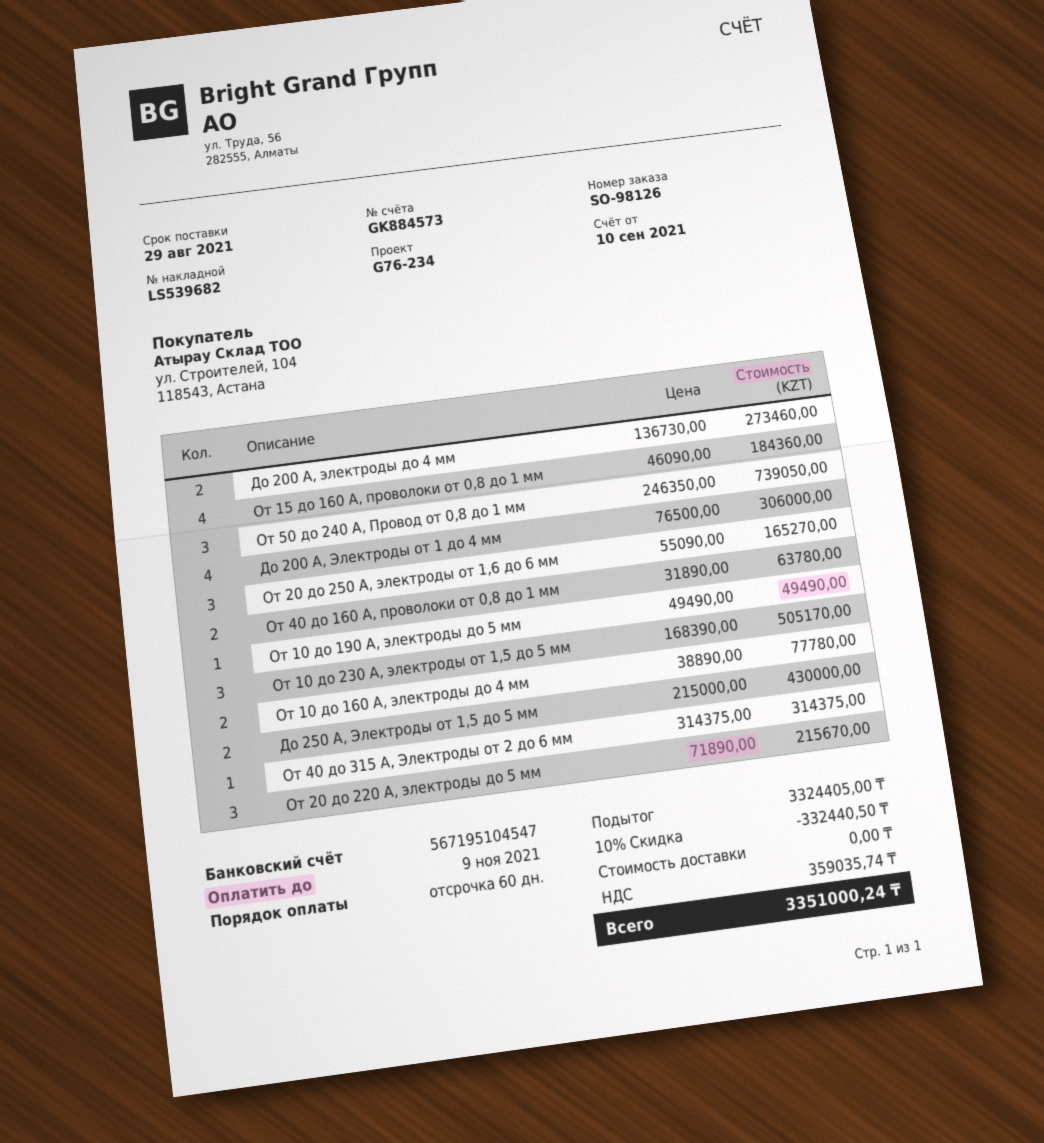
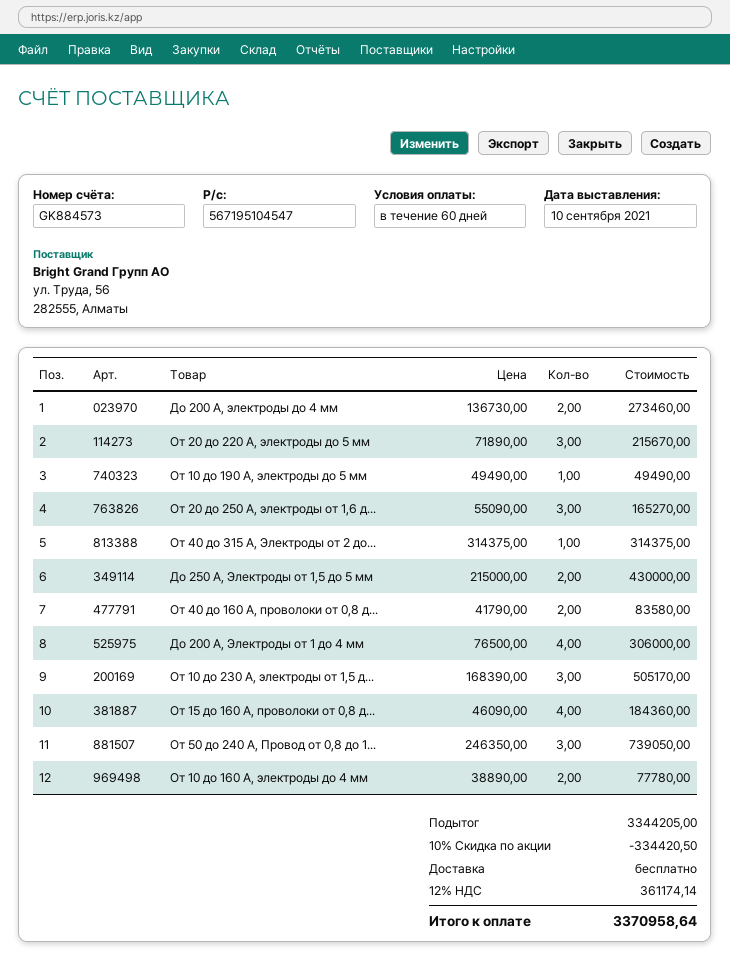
От 40 до 160 А, проволоки от 0,8 до 1 мм: 2 x 31890.00 = 63780.00 -> 2 x 41790.00 = 83580.00
subtotal: 3324405.00 -> 3344205.00
discount: 10% = 332440.50 -> 10% = 334420.50
tax: 359035.74 -> 361174.14
total: 3351000.24 -> 3370958.64

